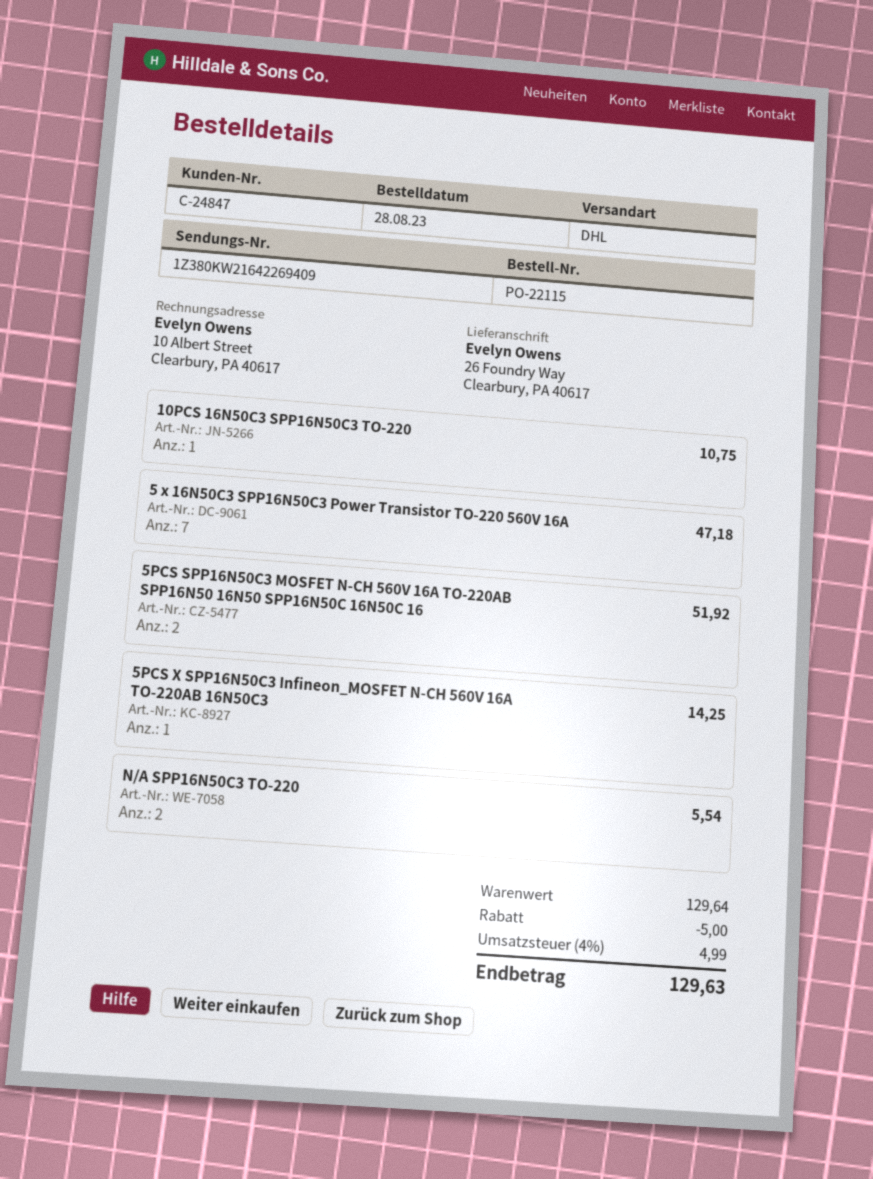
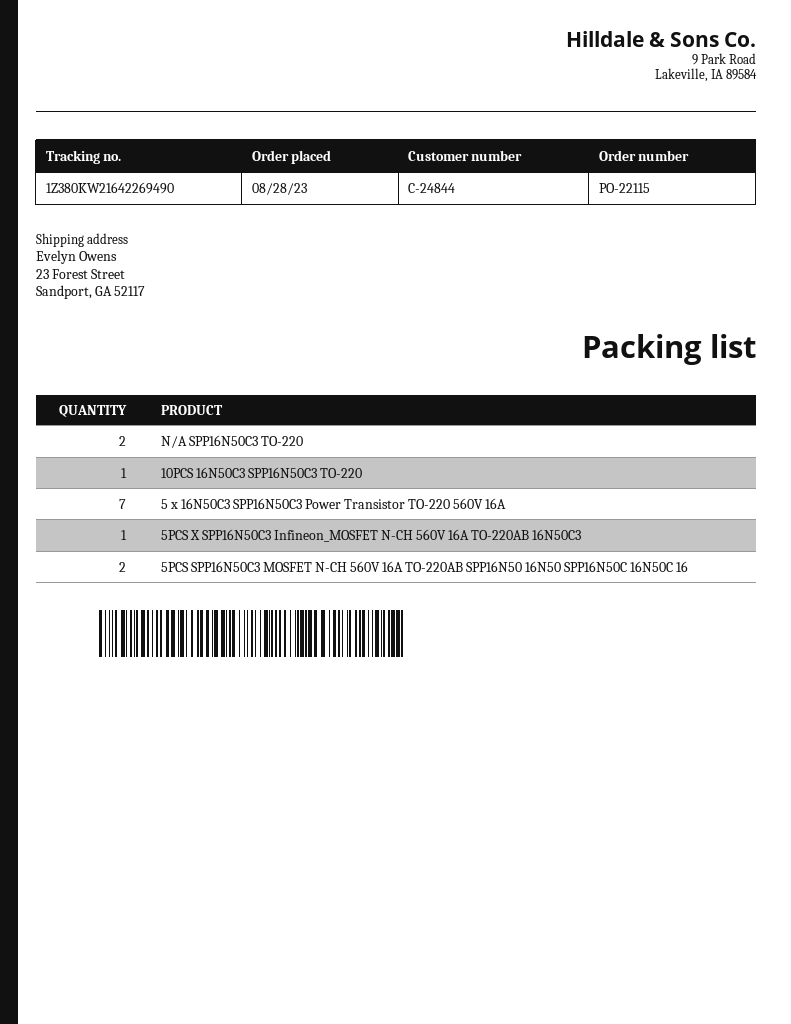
customer number: C-24847 -> C-24844
tracking number: 1Z380KW21642269409 -> 1Z380KW21642269490
ship to: 26 Foundry Way, Clearbury, PA 40617 -> 23 Forest Street, Sandport, GA 52117

